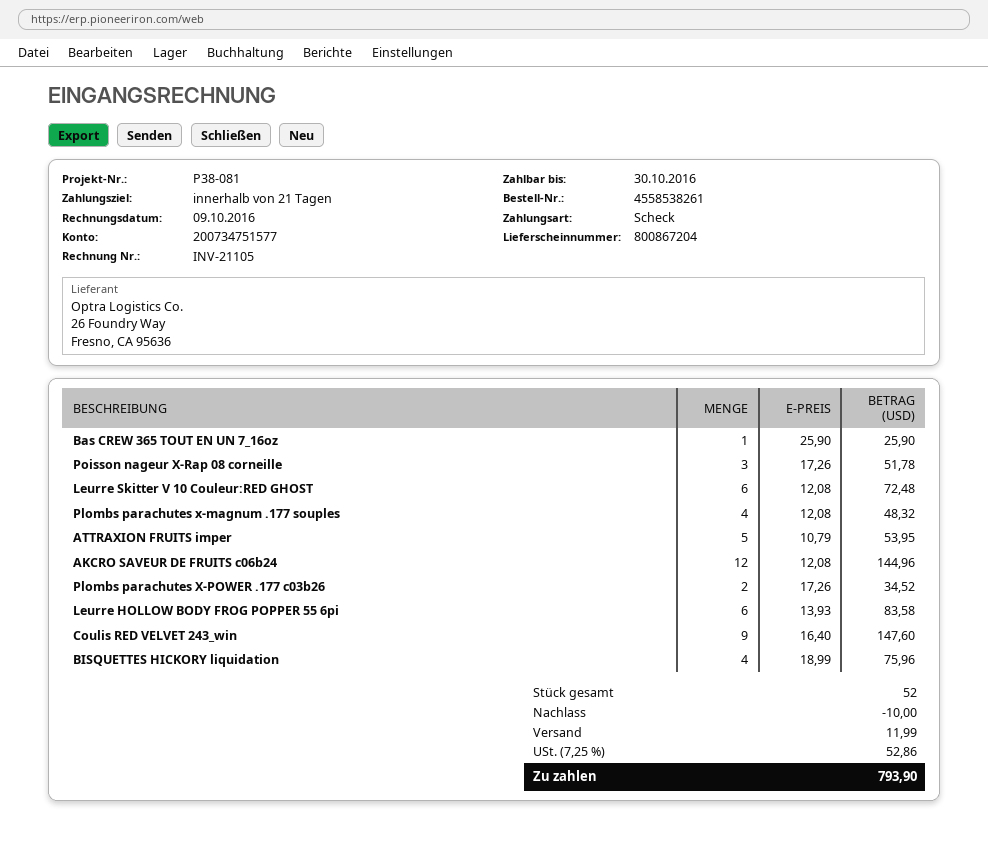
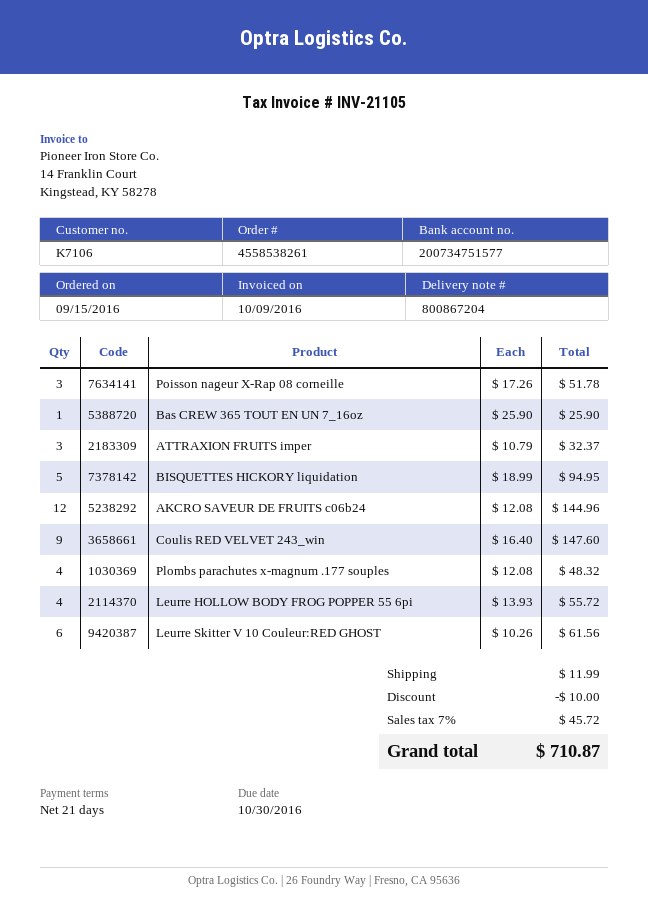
Leurre Skitter V 10 Couleur:RED GHOST: 6 x 12.08 = 72.48 -> 6 x 10.26 = 61.56
ATTRAXION FRUITS imper: 5 x 10.79 = 53.95 -> 3 x 10.79 = 32.37
Plombs parachutes X-POWER .177 c03b26: 2 x 17.26 = 34.52 -> none
Leurre HOLLOW BODY FROG POPPER 55 6pi: 6 x 13.93 = 83.58 -> 4 x 13.93 = 55.72
BISQUETTES HICKORY liquidation: 4 x 18.99 = 75.96 -> 5 x 18.99 = 94.95
tax: 7.25% = 52.86 -> 7% = 45.72
total: 793.90 -> 710.87

